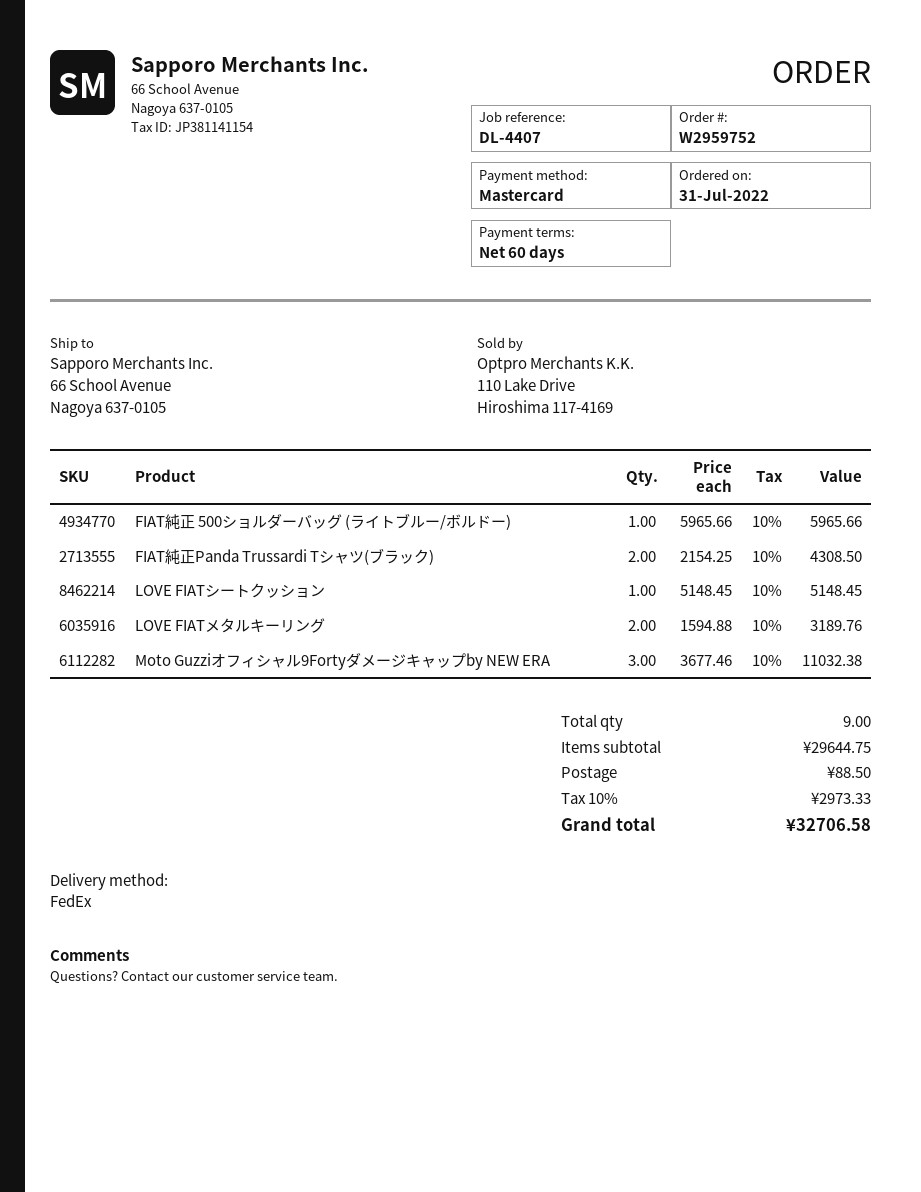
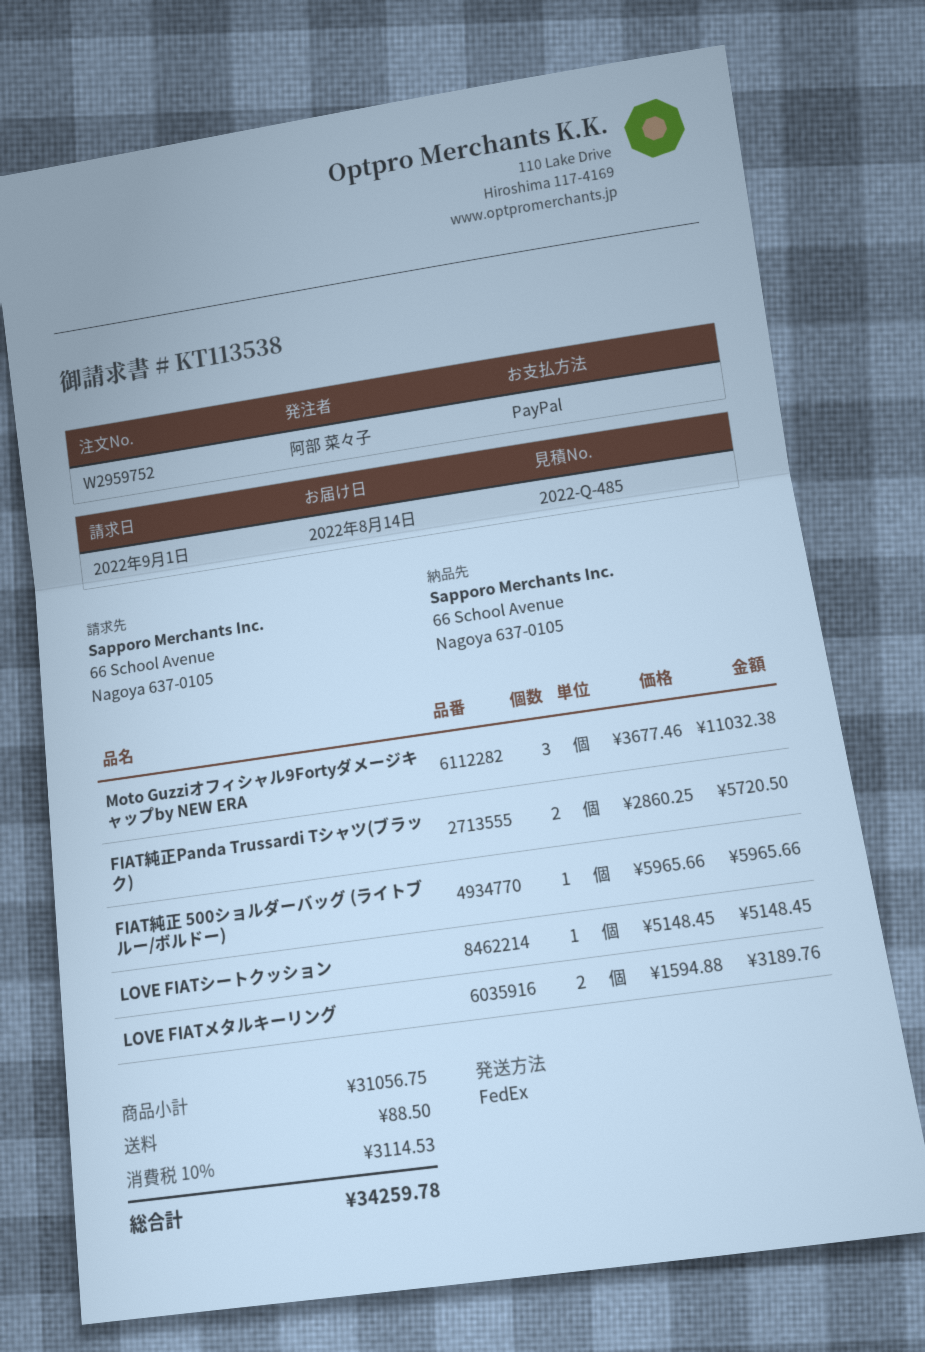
payment method: Mastercard -> PayPal
FIAT純正Panda Trussardi Tシャツ(ブラック): 2 x 2154.25 = 4308.50 -> 2 x 2860.25 = 5720.50
subtotal: 29644.75 -> 31056.75
tax: 10% = 2973.33 -> 10% = 3114.53
total: 32706.58 -> 34259.78

